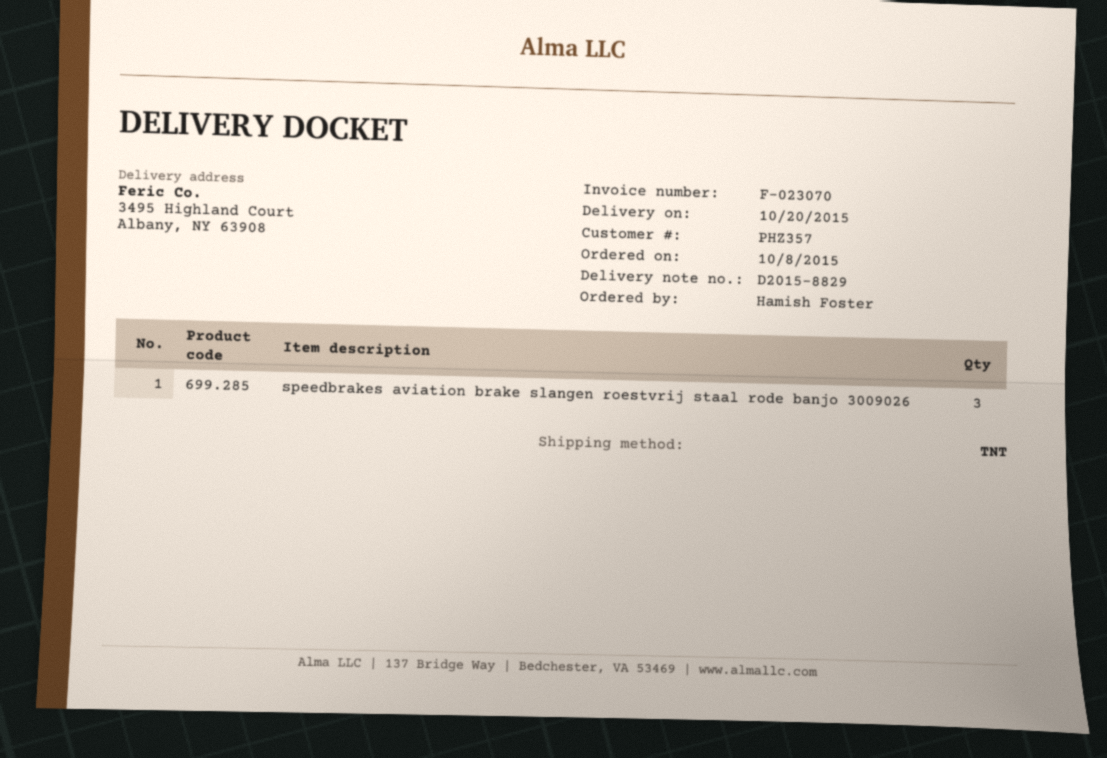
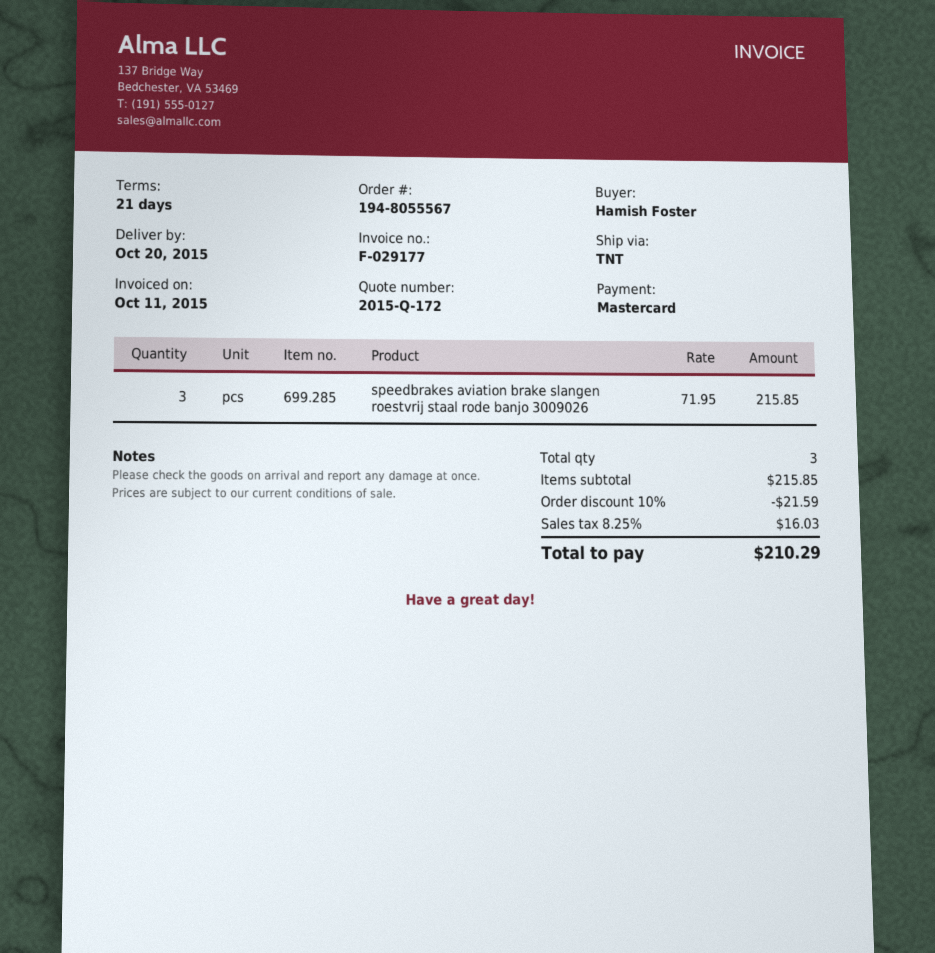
invoice number: F-023070 -> F-029177

